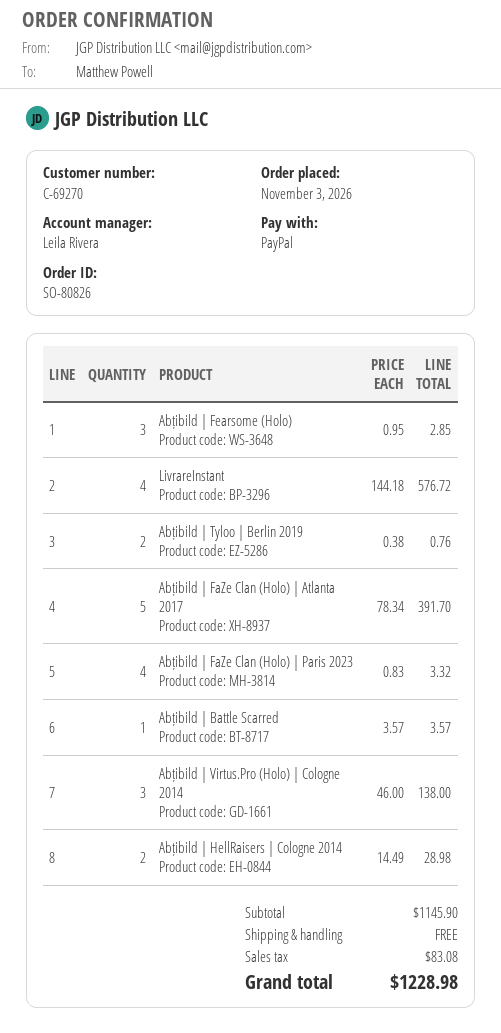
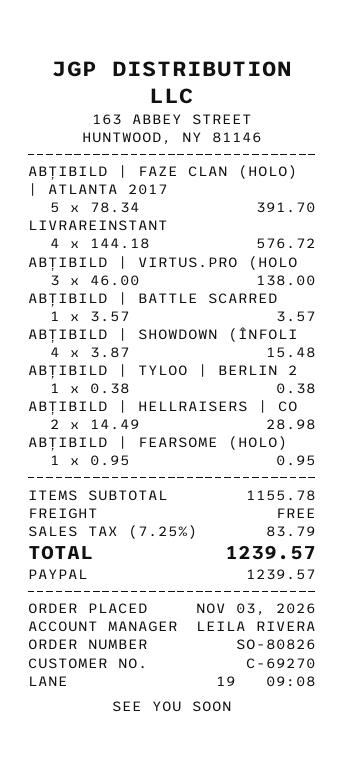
Abțibild | Fearsome (Holo): 3 x 0.95 = 2.85 -> 1 x 0.95 = 0.95
Abțibild | Tyloo | Berlin 2019: 2 x 0.38 = 0.76 -> 1 x 0.38 = 0.38
Abțibild | FaZe Clan (Holo) | Paris 2023: 4 x 0.83 = 3.32 -> none
ABȚIBILD | SHOWDOWN (ÎNFOLI: none -> 4 x 3.87 = 15.48
subtotal: 1145.90 -> 1155.78
tax: 83.08 -> 83.79
total: 1228.98 -> 1239.57

